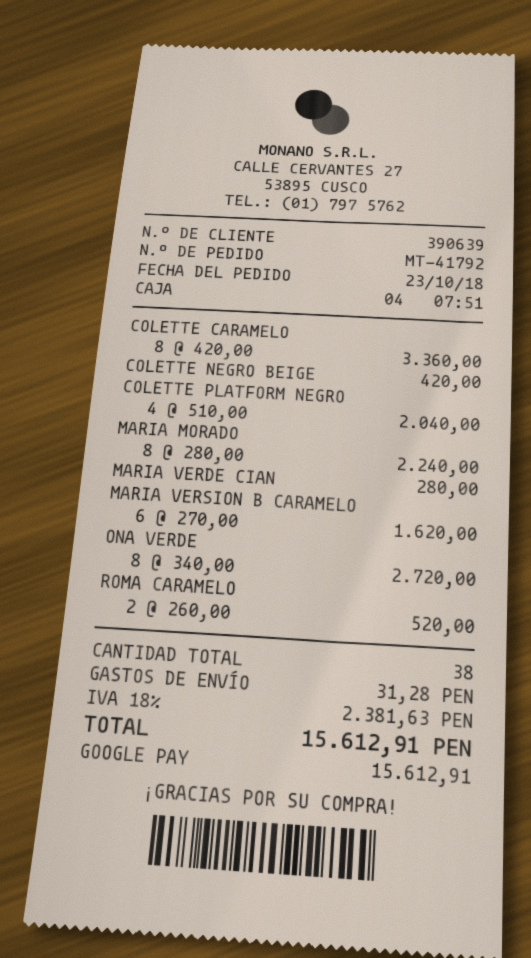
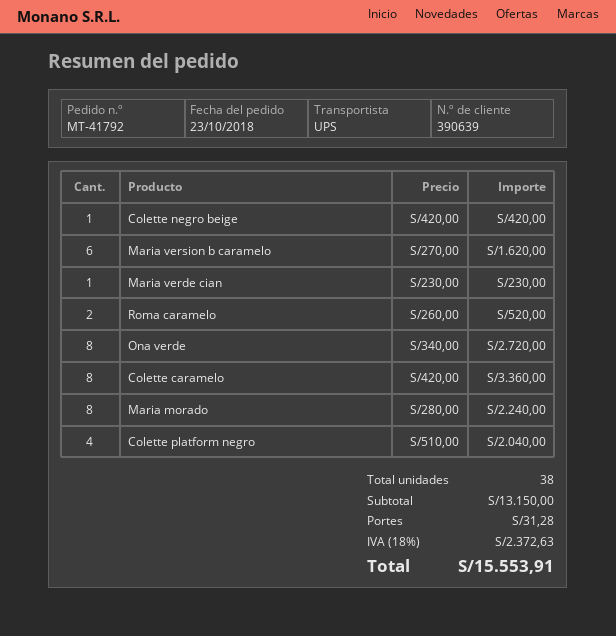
MARIA VERDE CIAN: 1 x 280.00 = 280.00 -> 1 x 230.00 = 230.00
tax: 18% = 2381.63 -> 18% = 2372.63
total: 15612.91 -> 15553.91

